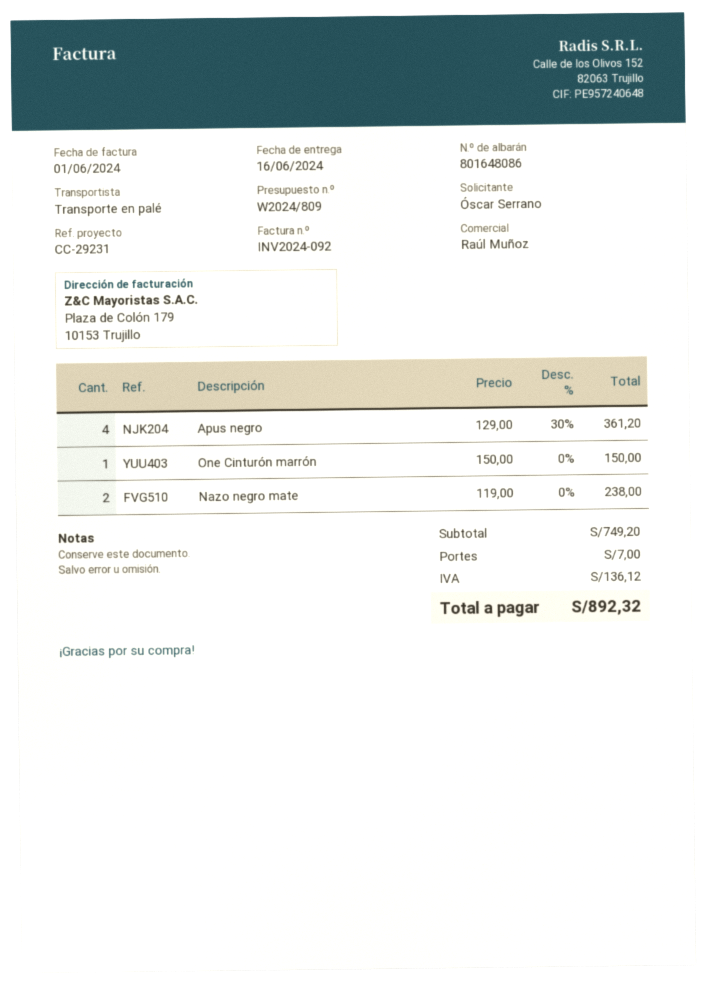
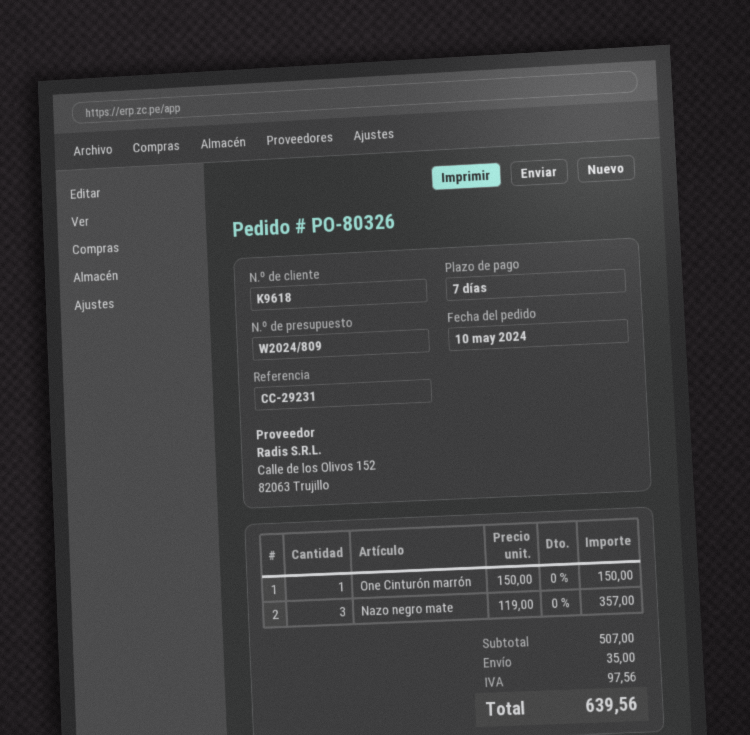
Apus negro: 4 x 129.00 - 30% = 361.20 -> none
Nazo negro mate: 2 x 119.00 = 238.00 -> 3 x 119.00 = 357.00
subtotal: 749.20 -> 507.00
shipping: 7.00 -> 35.00
tax: 136.12 -> 97.56
total: 892.32 -> 639.56

